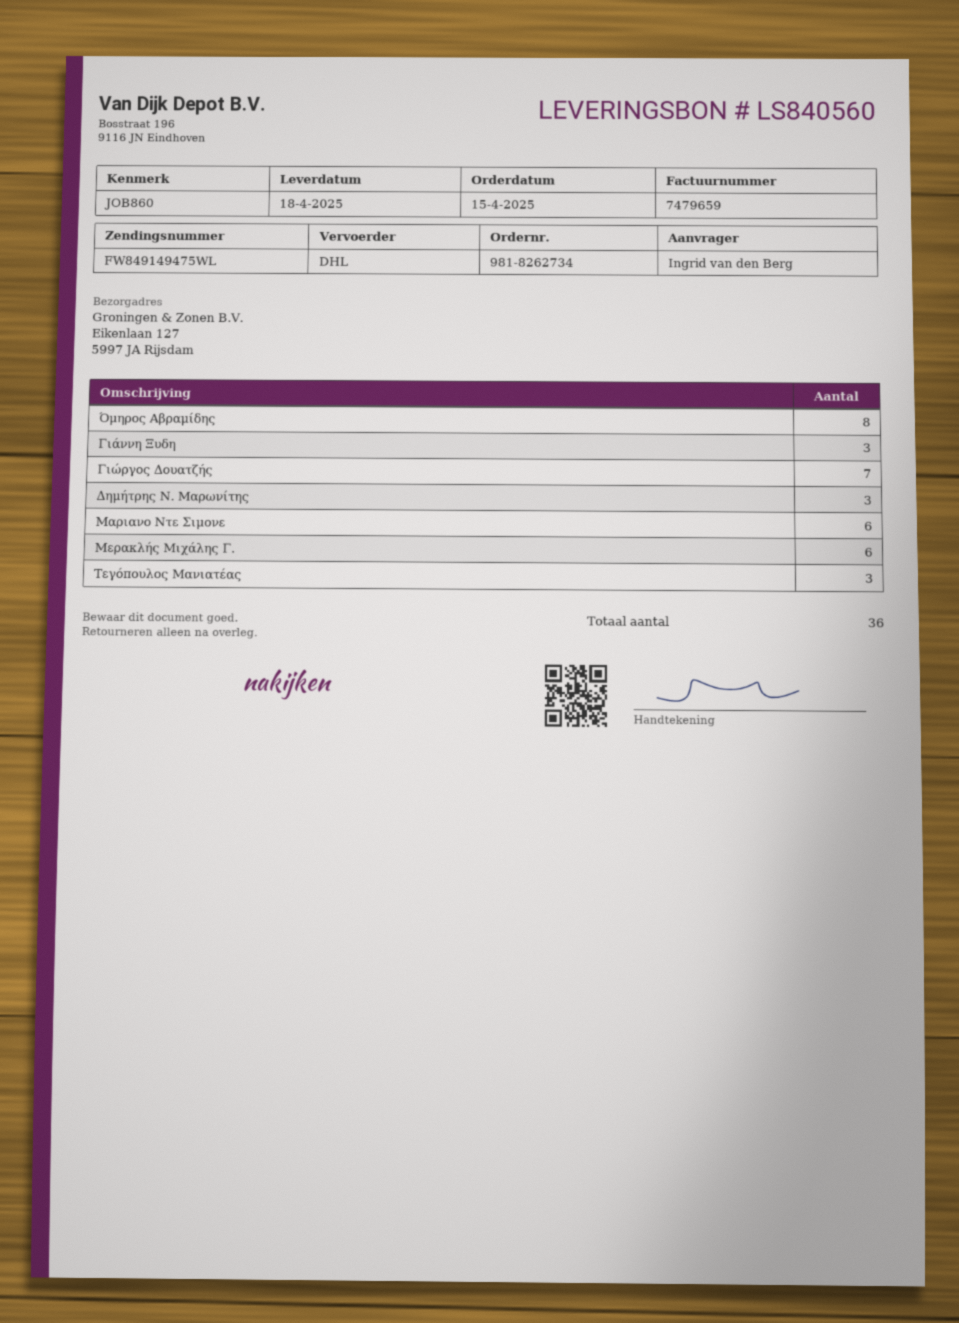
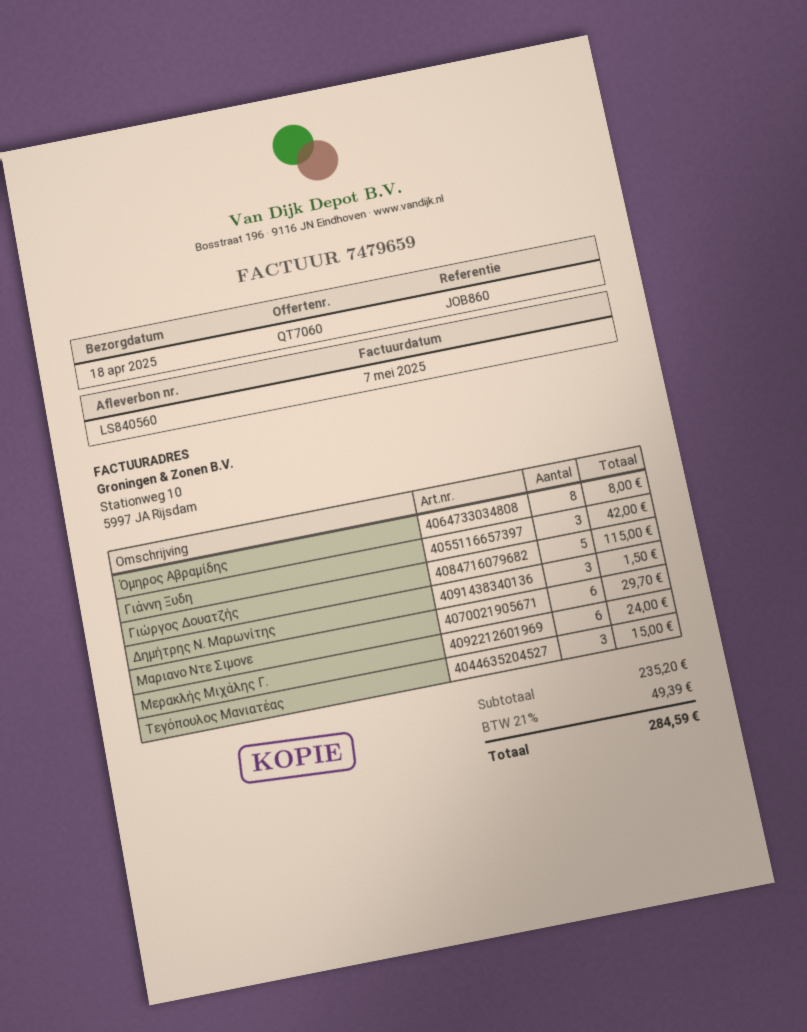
Γιώργος Δουατζής: 7 -> 5

